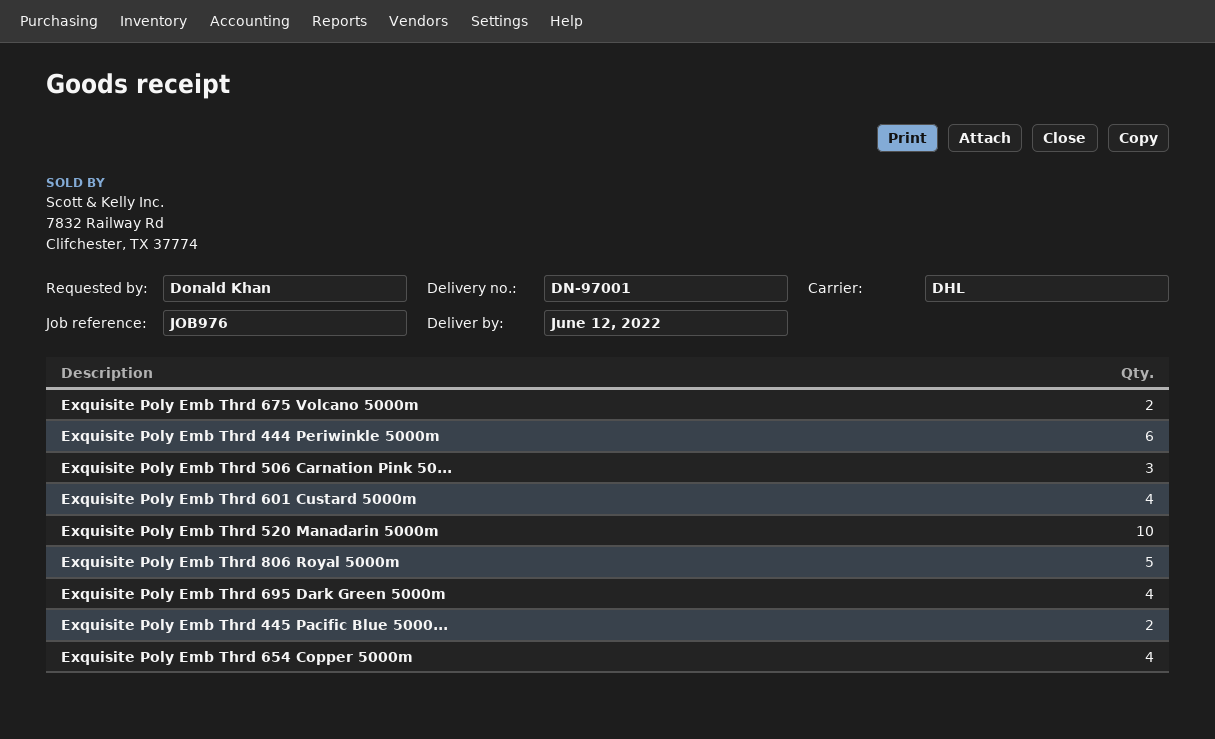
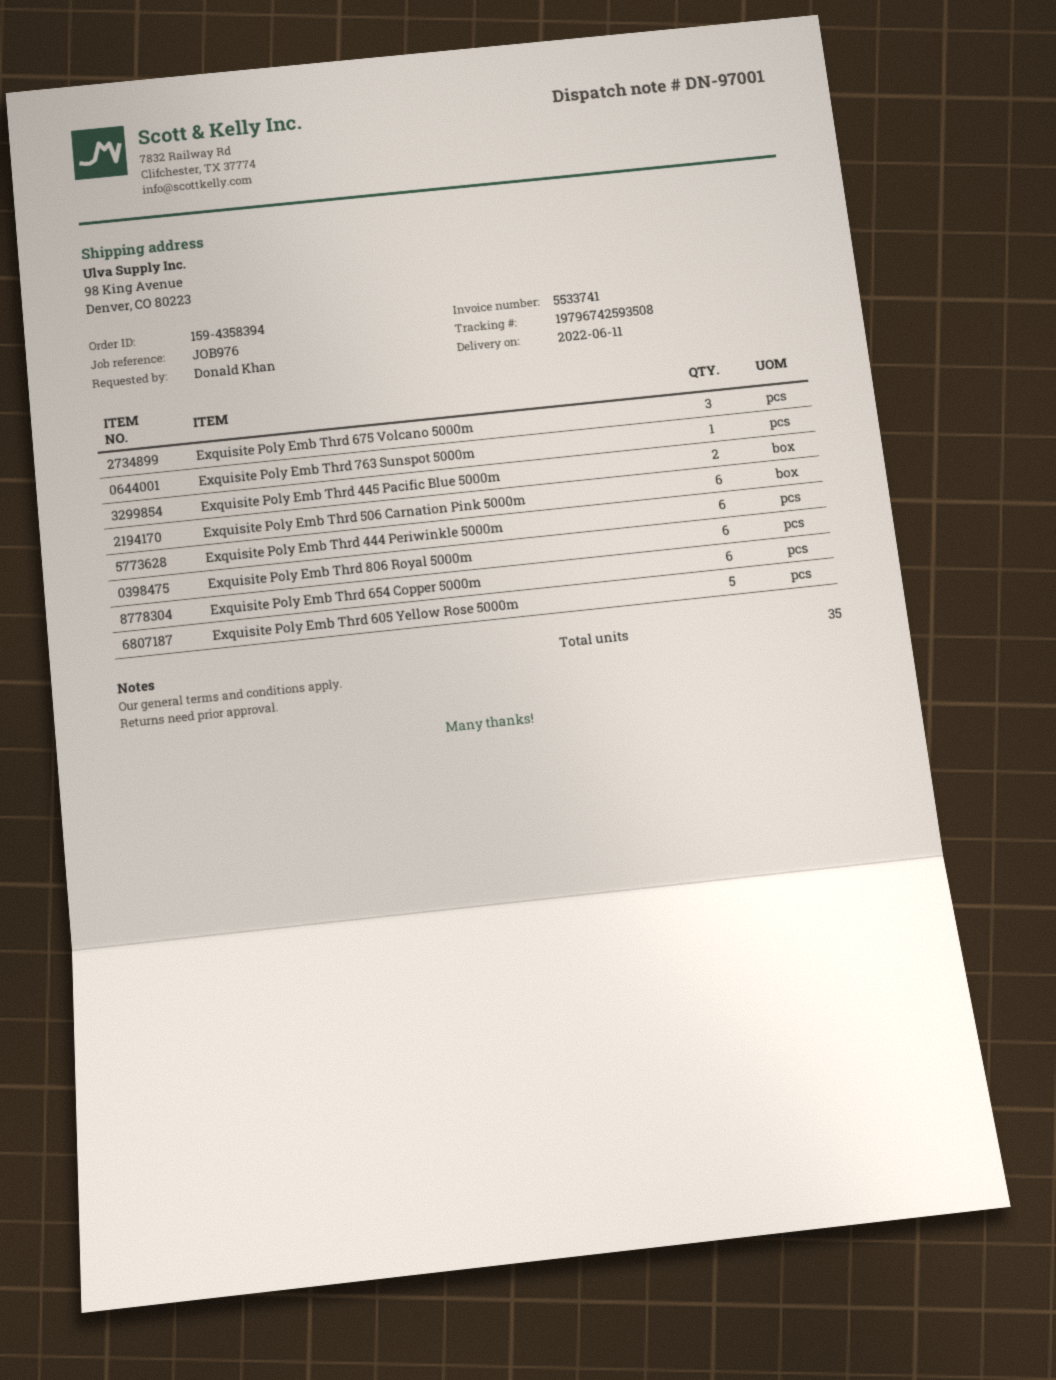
delivery date: 2022-06-12 -> 2022-06-11
Exquisite Poly Emb Thrd 675 Volcano 5000m: 2 -> 3
Exquisite Poly Emb Thrd 506 Carnation Pink 50...: 3 -> 6
Exquisite Poly Emb Thrd 601 Custard 5000m: 4 -> none
Exquisite Poly Emb Thrd 520 Manadarin 5000m: 10 -> none
Exquisite Poly Emb Thrd 806 Royal 5000m: 5 -> 6
Exquisite Poly Emb Thrd 695 Dark Green 5000m: 4 -> none
Exquisite Poly Emb Thrd 654 Copper 5000m: 4 -> 6
Exquisite Poly Emb Thrd 763 Sunspot 5000m: none -> 1
Exquisite Poly Emb Thrd 605 Yellow Rose 5000m: none -> 5

